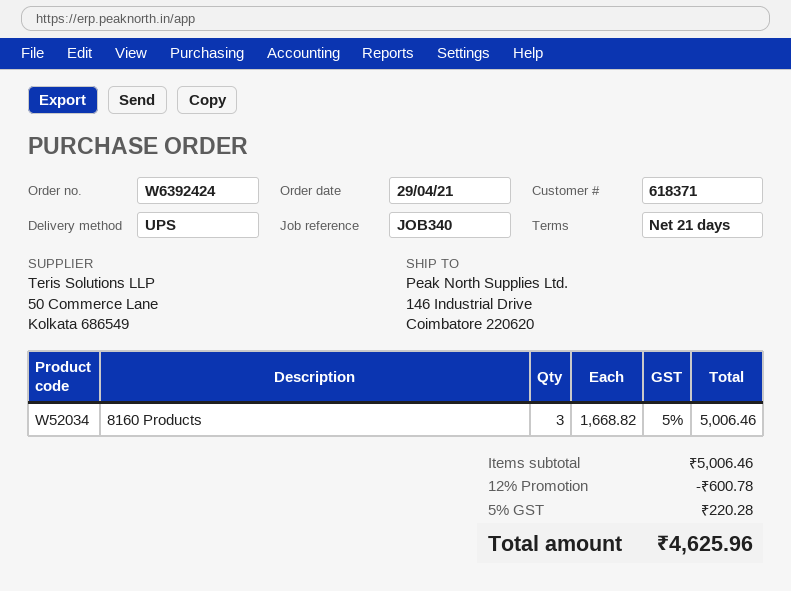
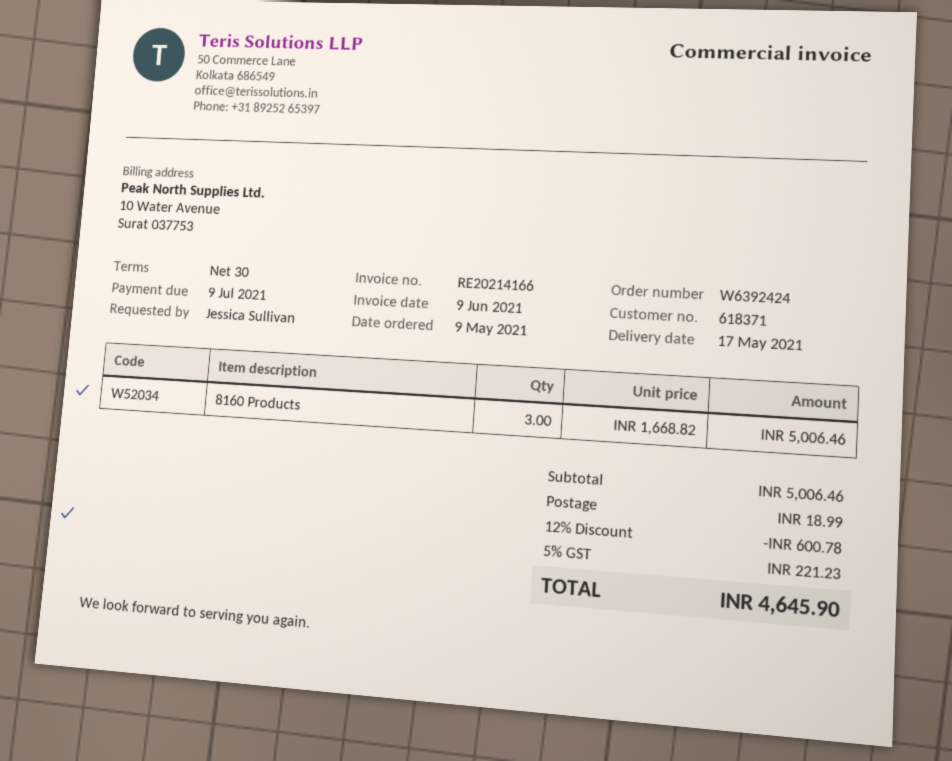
order date: 2021-04-29 -> 2021-05-09
payment terms: 21 days -> 30 days
shipping: none -> 18.99
tax: 5% = 220.28 -> 5% = 221.23
total: 4625.96 -> 4645.90

